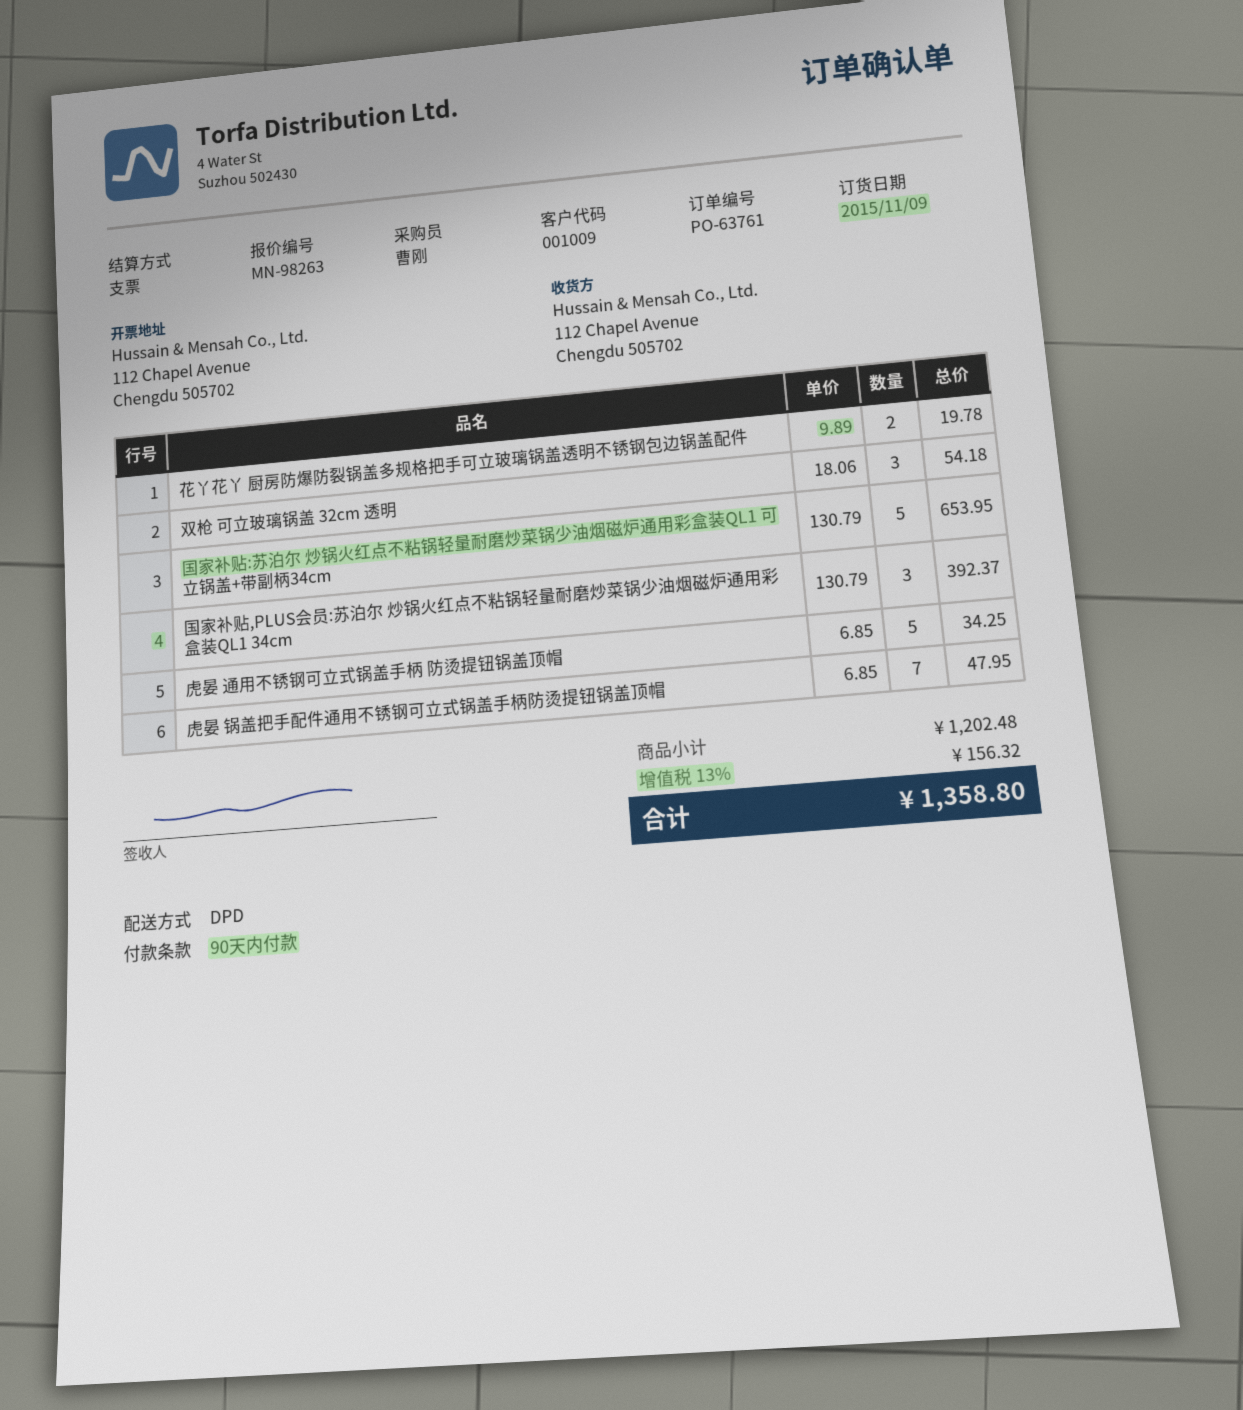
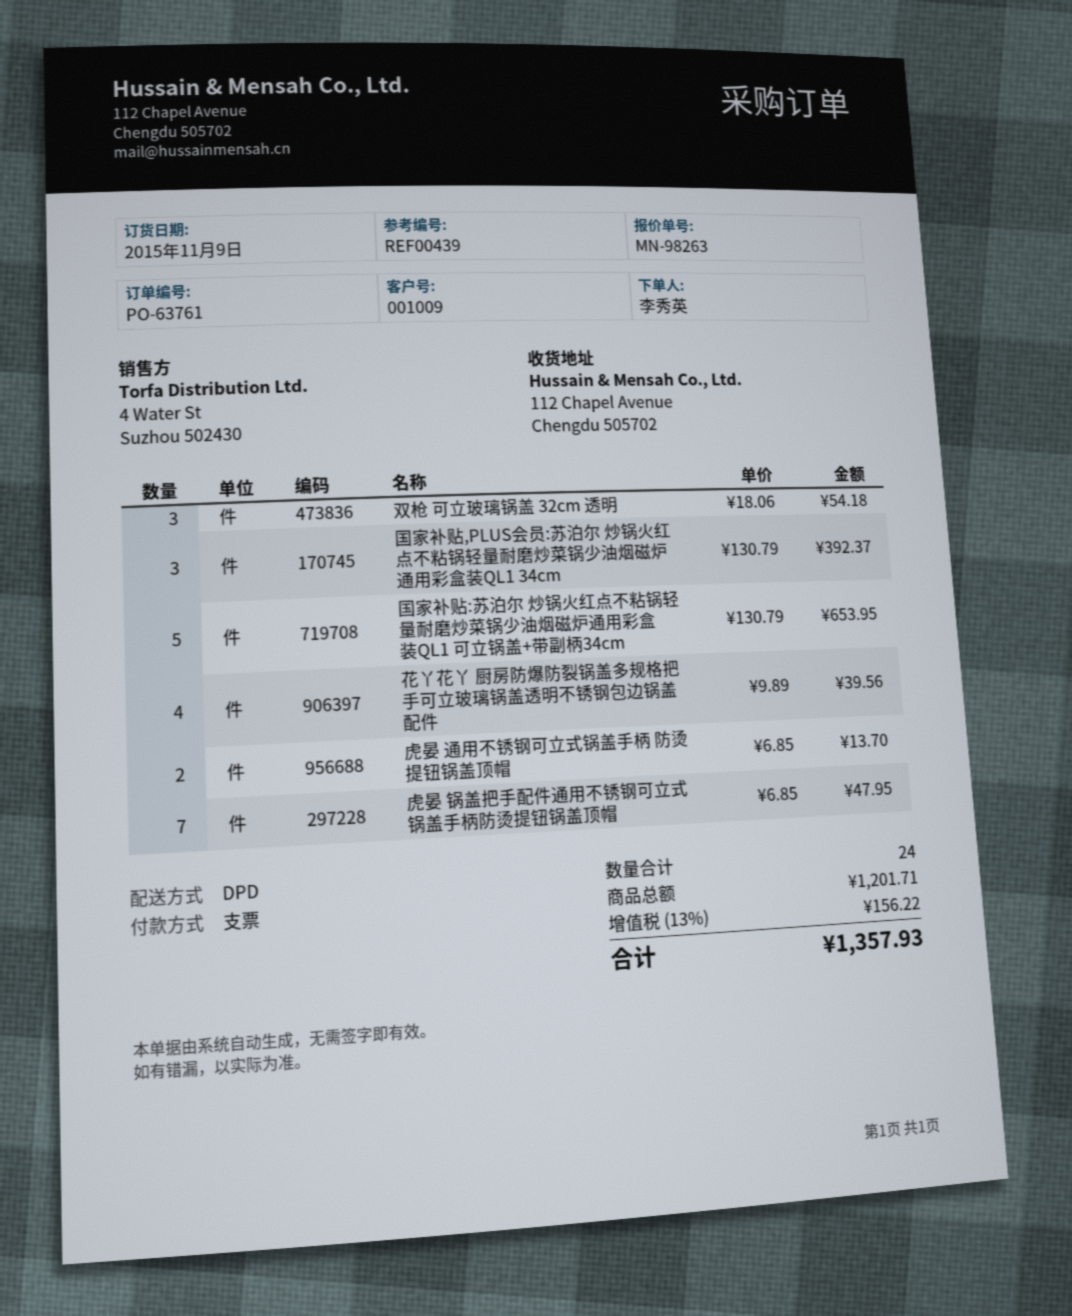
ordered by: 曹刚 -> 李秀英
花丫花丫 厨房防爆防裂锅盖多规格把手可立玻璃锅盖透明不锈钢包边锅盖配件: 2 x 9.89 = 19.78 -> 4 x 9.89 = 39.56
虎晏 通用不锈钢可立式锅盖手柄 防烫提钮锅盖顶帽: 5 x 6.85 = 34.25 -> 2 x 6.85 = 13.70
subtotal: 1202.48 -> 1201.71
tax: 13% = 156.32 -> 13% = 156.22
total: 1358.80 -> 1357.93

